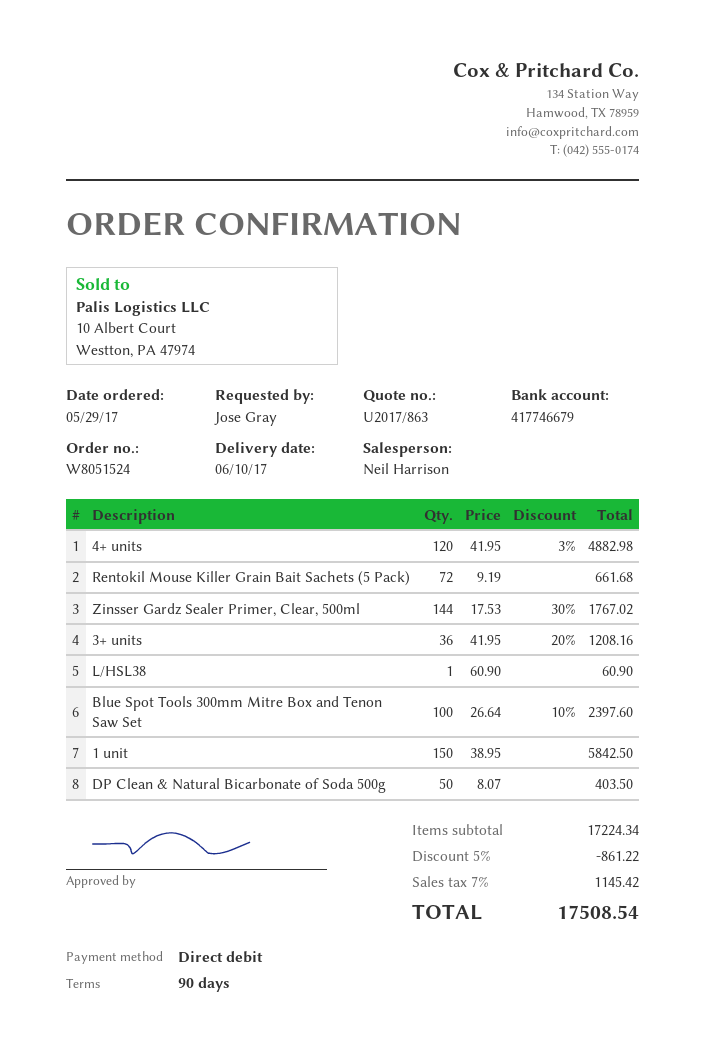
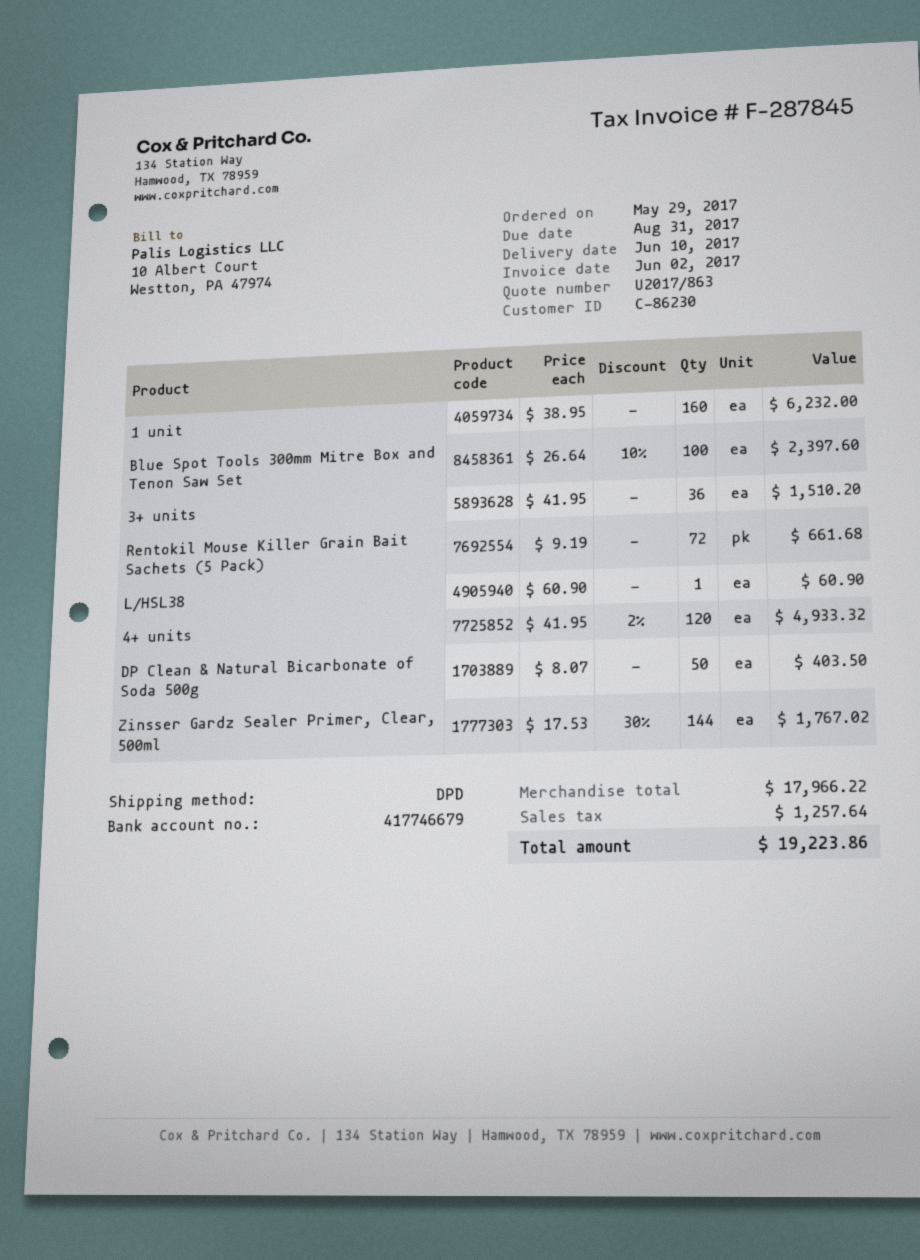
4+ units: 120 x 41.95 - 3% = 4882.98 -> 120 x 41.95 - 2% = 4933.32
3+ units: 36 x 41.95 - 20% = 1208.16 -> 36 x 41.95 = 1510.20
1 unit: 150 x 38.95 = 5842.50 -> 160 x 38.95 = 6232.00
subtotal: 17224.34 -> 17966.22
discount: 5% = 861.22 -> none
tax: 1145.42 -> 1257.64
total: 17508.54 -> 19223.86

